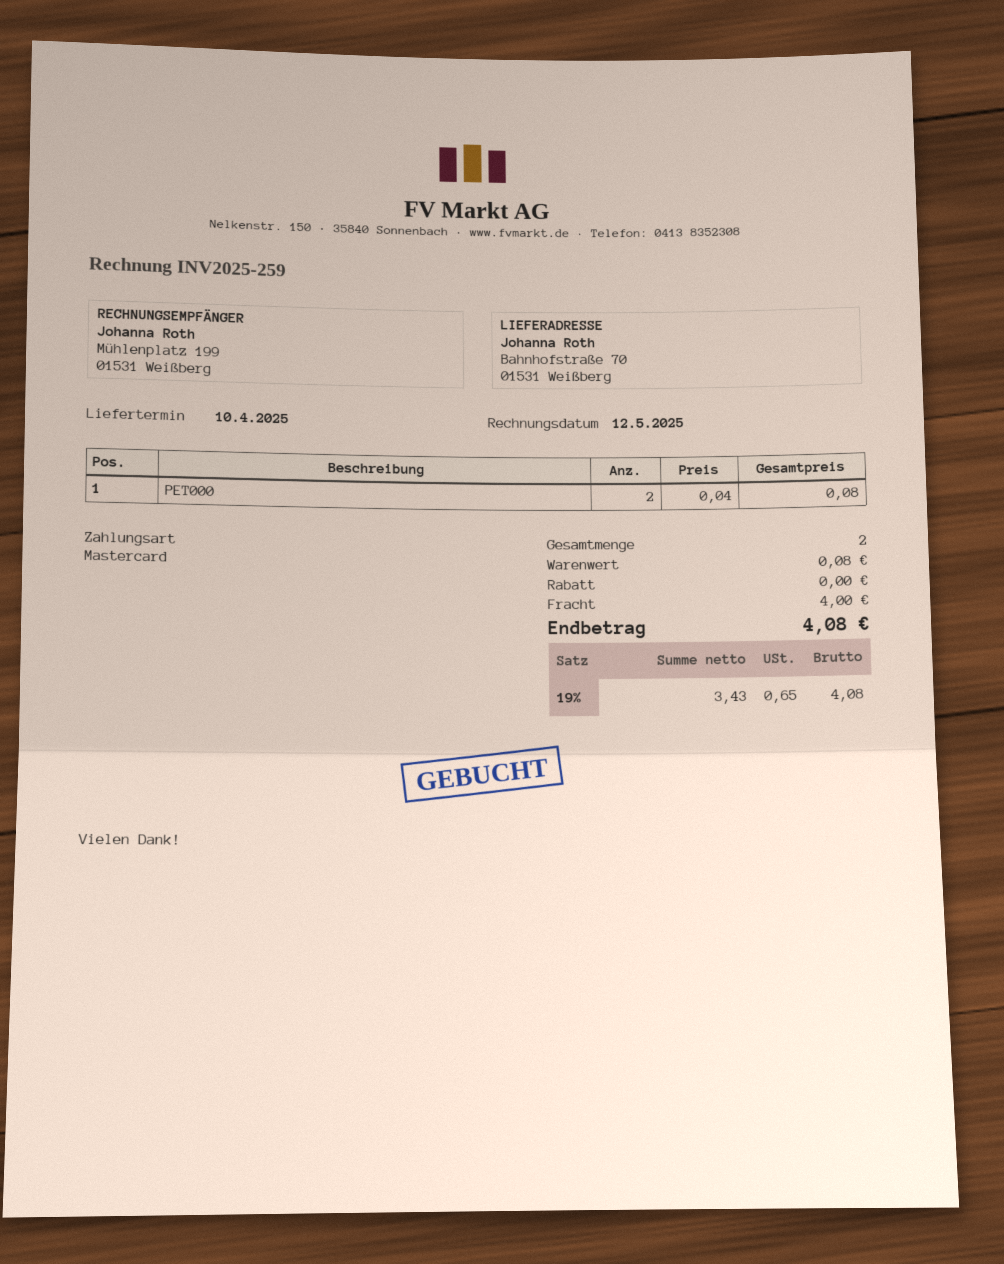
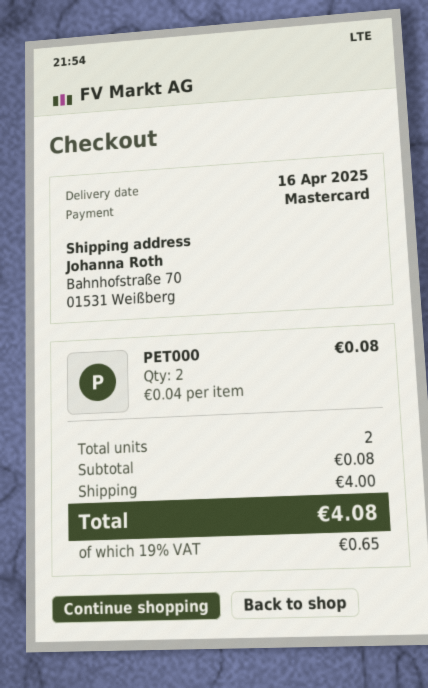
delivery date: 2025-04-10 -> 2025-04-16
discount: 0.00 -> none

